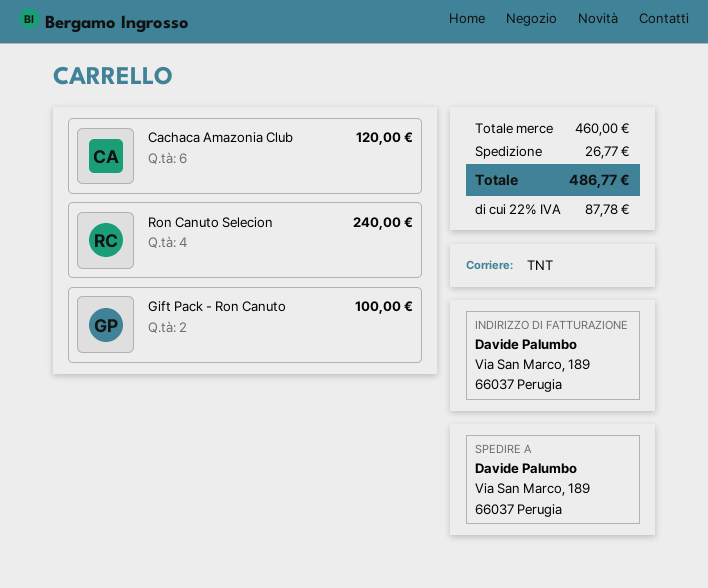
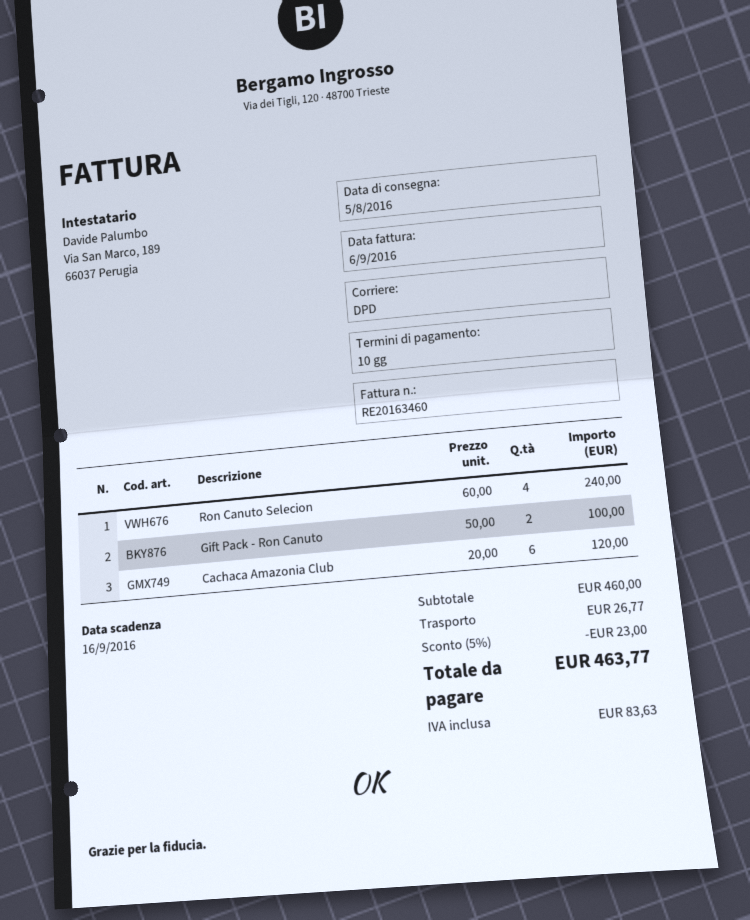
shipping method: TNT -> DPD
discount: none -> 5% = 23.00
tax: 87.78 -> 83.63
total: 486.77 -> 463.77

